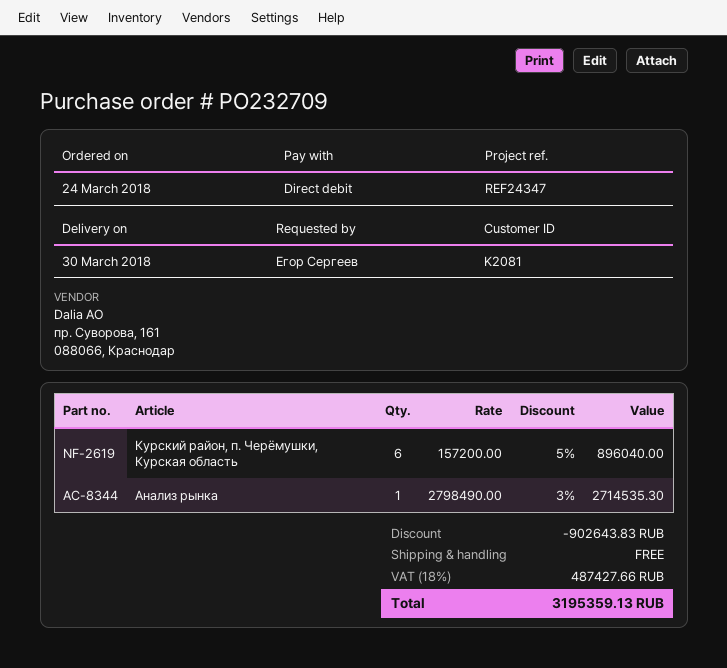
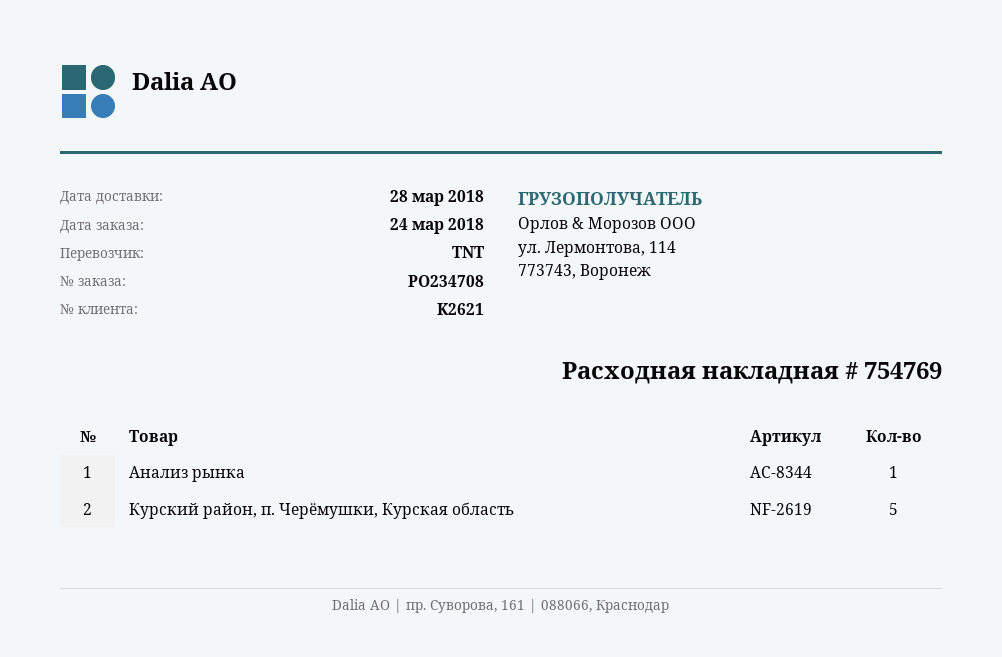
order number: PO232709 -> PO234708
delivery date: 2018-03-30 -> 2018-03-28
customer number: K2081 -> K2621
Курский район, п. Черёмушки, Курская область: 6 -> 5

